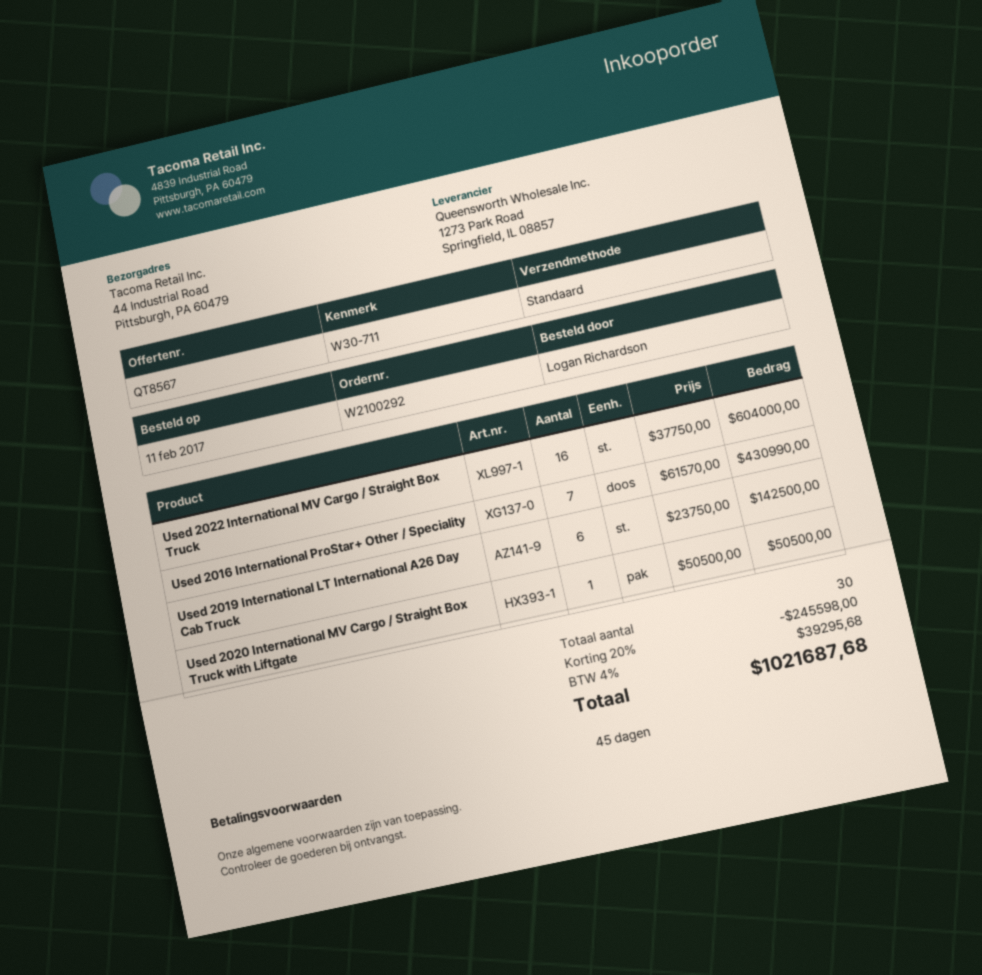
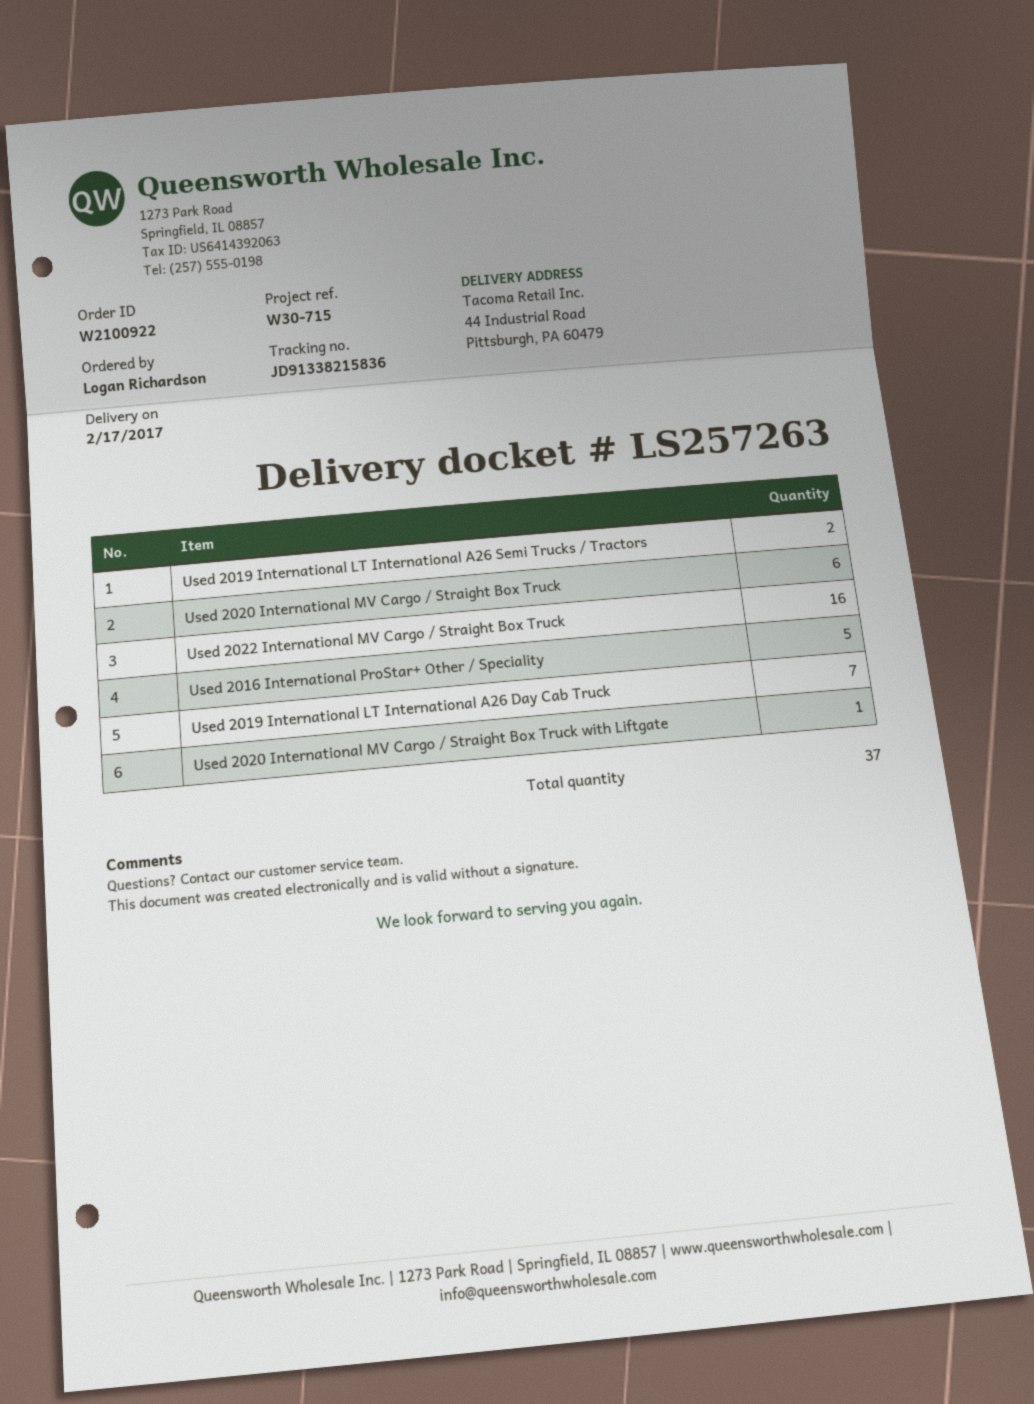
order number: W2100292 -> W2100922
reference: W30-711 -> W30-715
Used 2016 International ProStar+ Other / Speciality: 7 -> 5
Used 2019 International LT International A26 Day Cab Truck: 6 -> 7
Used 2019 International LT International A26 Semi Trucks / Tractors: none -> 2
Used 2020 International MV Cargo / Straight Box Truck: none -> 6
total quantity: 30 -> 37

